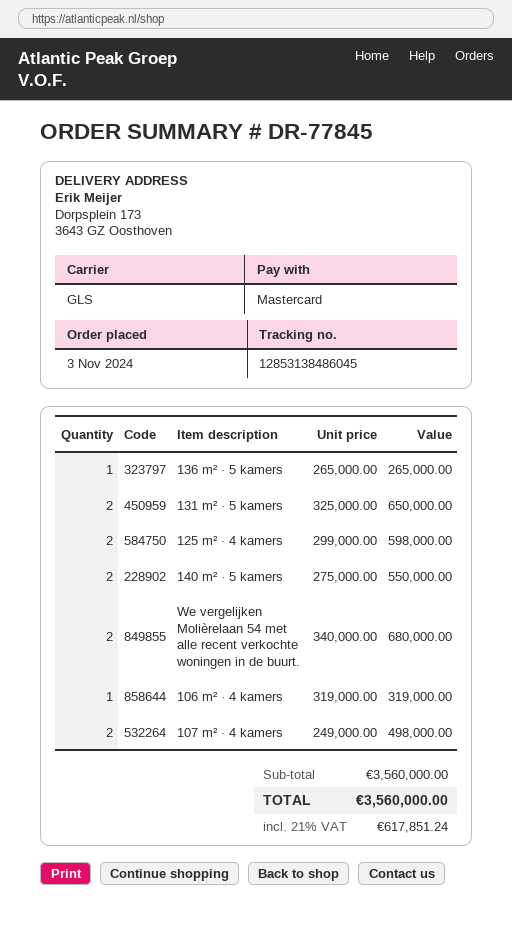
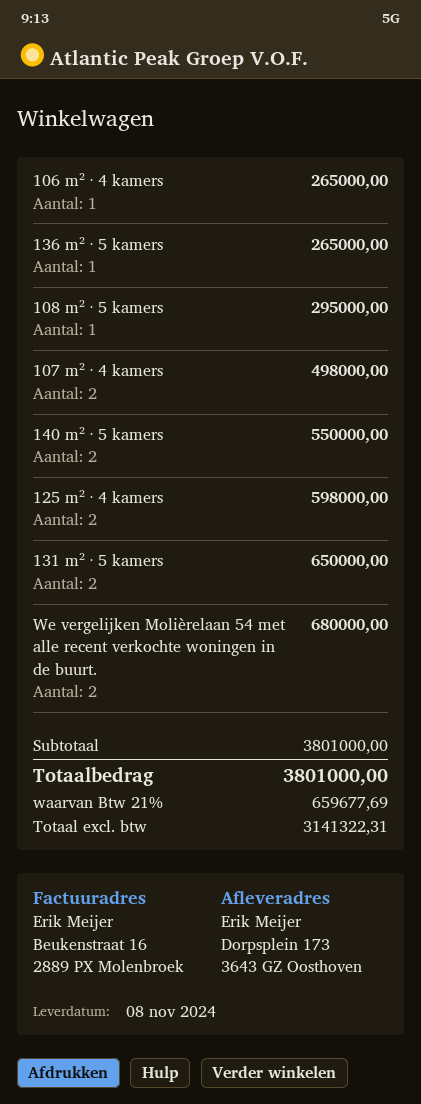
106 m² · 4 kamers: 1 for 319000.00 -> 1 for 265000.00
108 m² · 5 kamers: none -> 1 for 295000.00
subtotal: 3560000.00 -> 3801000.00
tax: 21% = 617851.24 -> 21% = 659677.69
total: 3560000.00 -> 3801000.00

